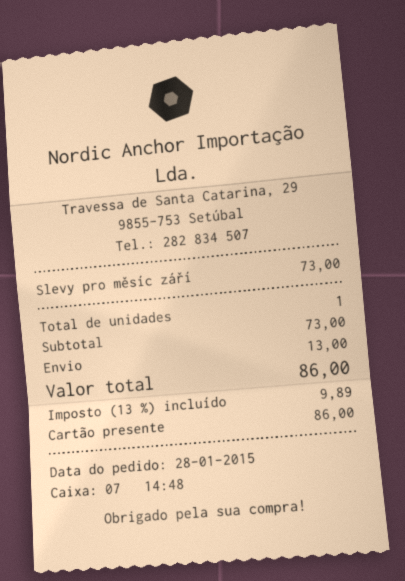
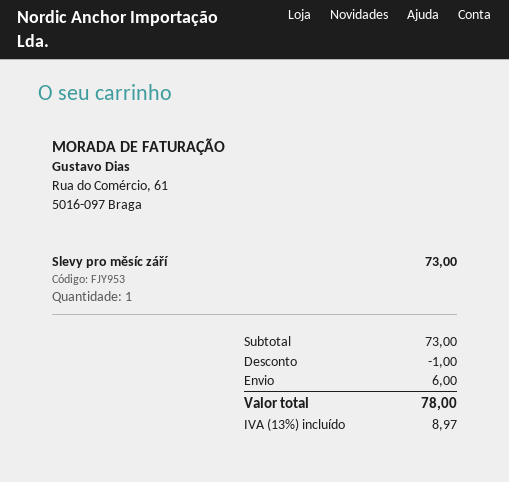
discount: none -> 1.00
shipping: 13.00 -> 6.00
tax: 13% = 9.89 -> 13% = 8.97
total: 86.00 -> 78.00

